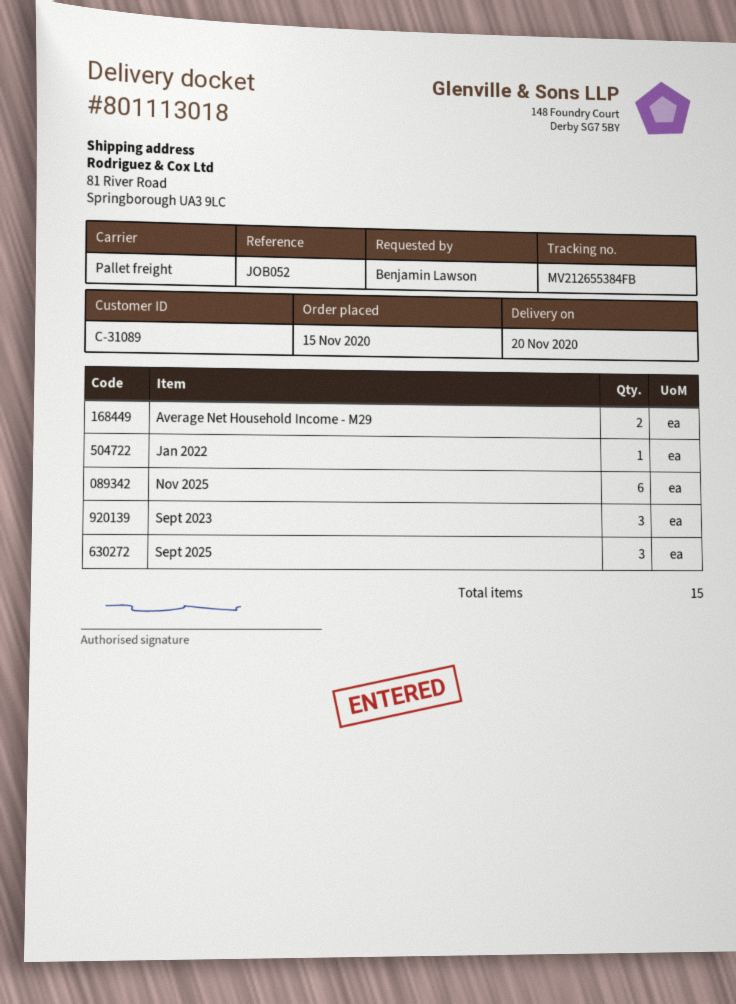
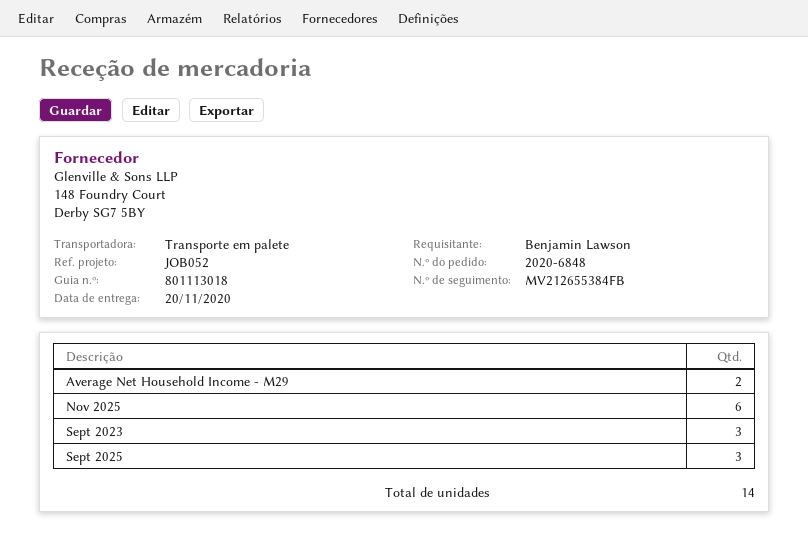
Jan 2022: 1 -> none
total quantity: 15 -> 14

